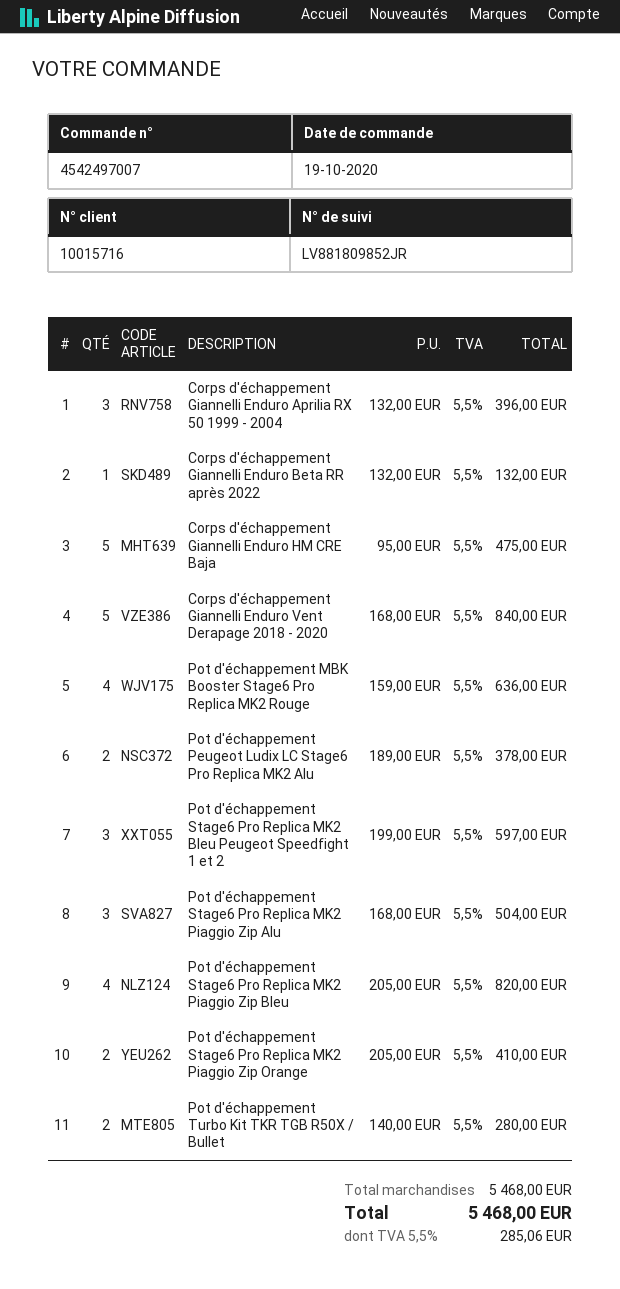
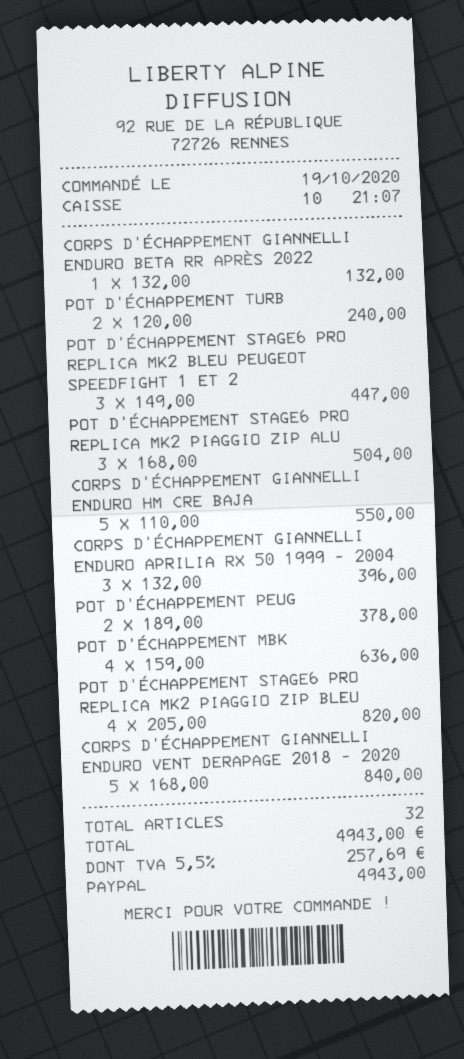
Corps d'échappement Giannelli Enduro HM CRE Baja: 5 x 95.00 = 475.00 -> 5 x 110.00 = 550.00
Pot d'échappement Stage6 Pro Replica MK2 Bleu Peugeot Speedfight 1 et 2: 3 x 199.00 = 597.00 -> 3 x 149.00 = 447.00
Pot d'échappement Stage6 Pro Replica MK2 Piaggio Zip Orange: 2 x 205.00 = 410.00 -> none
Pot d'échappement Turbo Kit TKR TGB R50X / Bullet: 2 x 140.00 = 280.00 -> 2 x 120.00 = 240.00
tax: 5.5% = 285.06 -> 5.5% = 257.69
total: 5468.00 -> 4943.00

